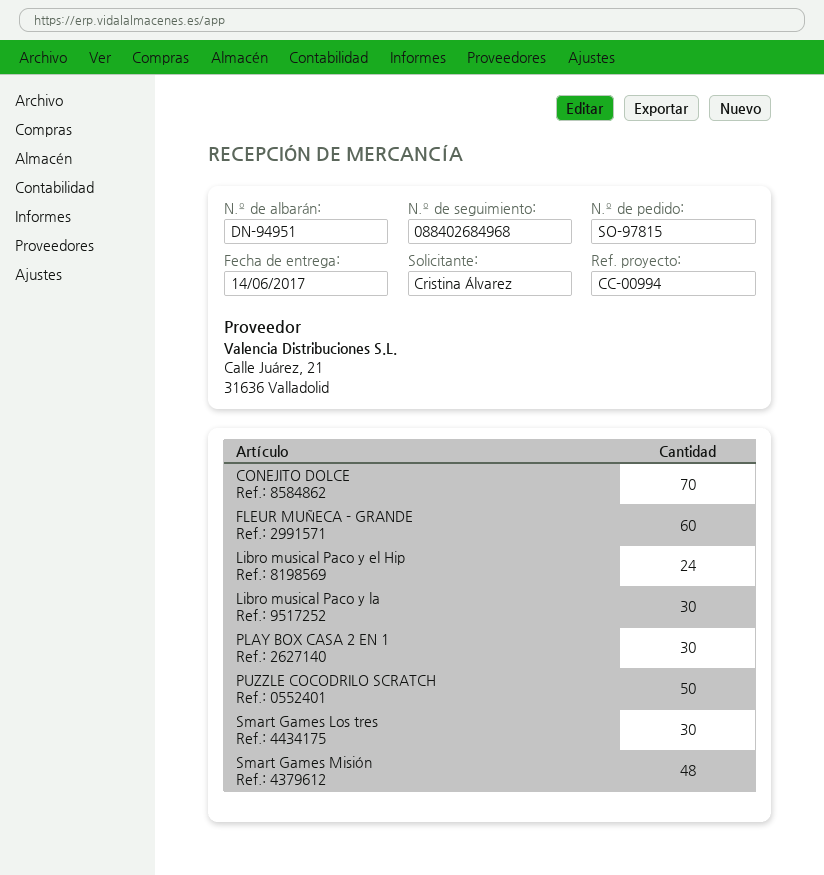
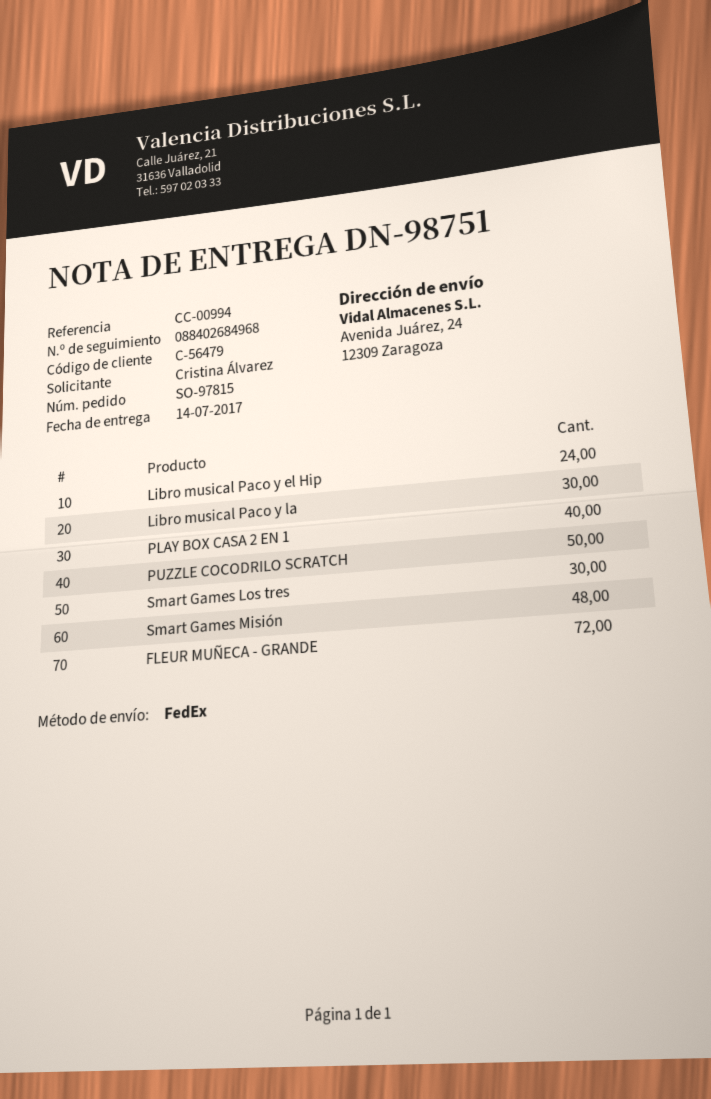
delivery note number: DN-94951 -> DN-98751
delivery date: 2017-06-14 -> 2017-07-14
CONEJITO DOLCE: 70 -> none
FLEUR MUÑECA - GRANDE: 60 -> 72
PLAY BOX CASA 2 EN 1: 30 -> 40

